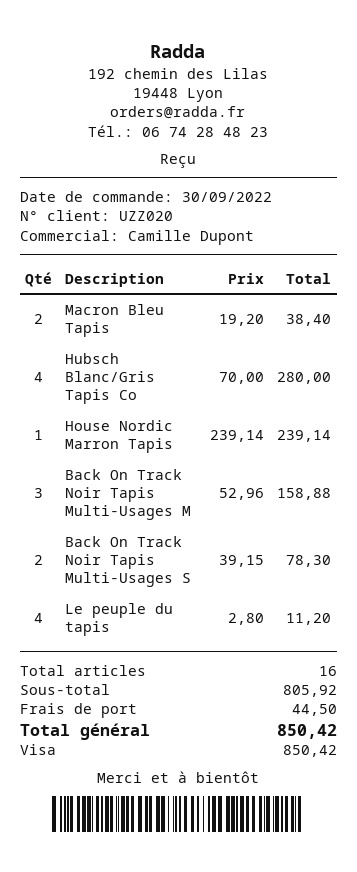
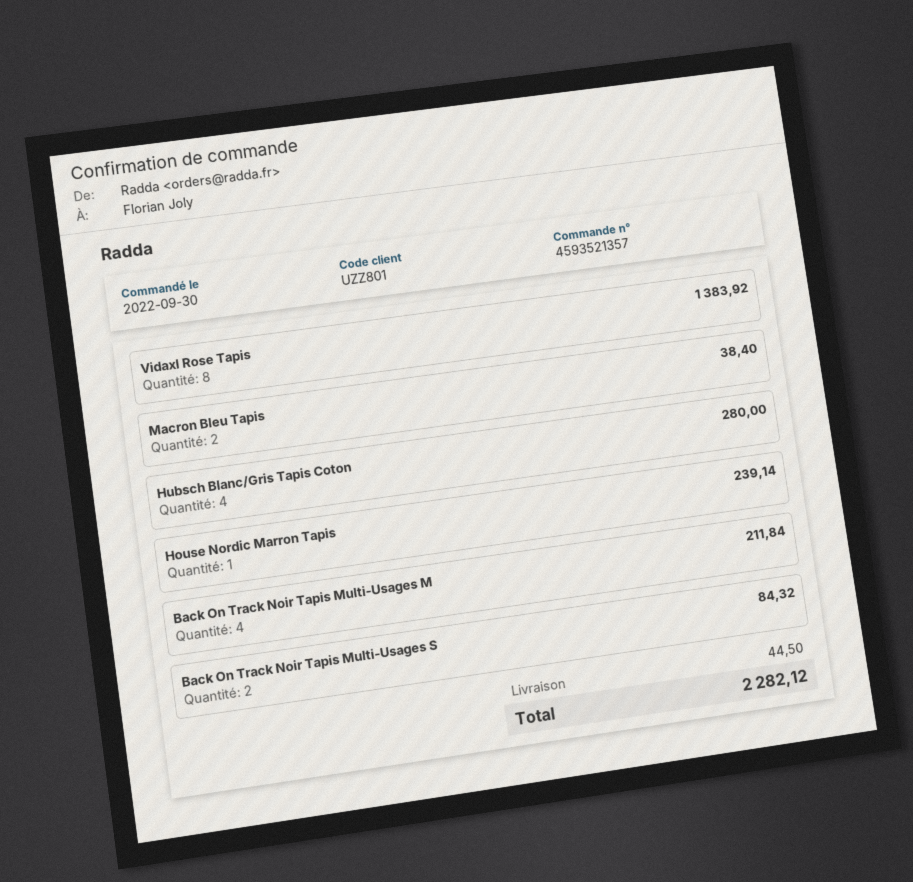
customer number: UZZ020 -> UZZ801
Back On Track Noir Tapis Multi-Usages M: 3 for 158.88 -> 4 for 211.84
Back On Track Noir Tapis Multi-Usages S: 2 for 78.30 -> 2 for 84.32
Le peuple du tapis: 4 for 11.20 -> none
Vidaxl Rose Tapis: none -> 8 for 1383.92
total: 850.42 -> 2282.12

